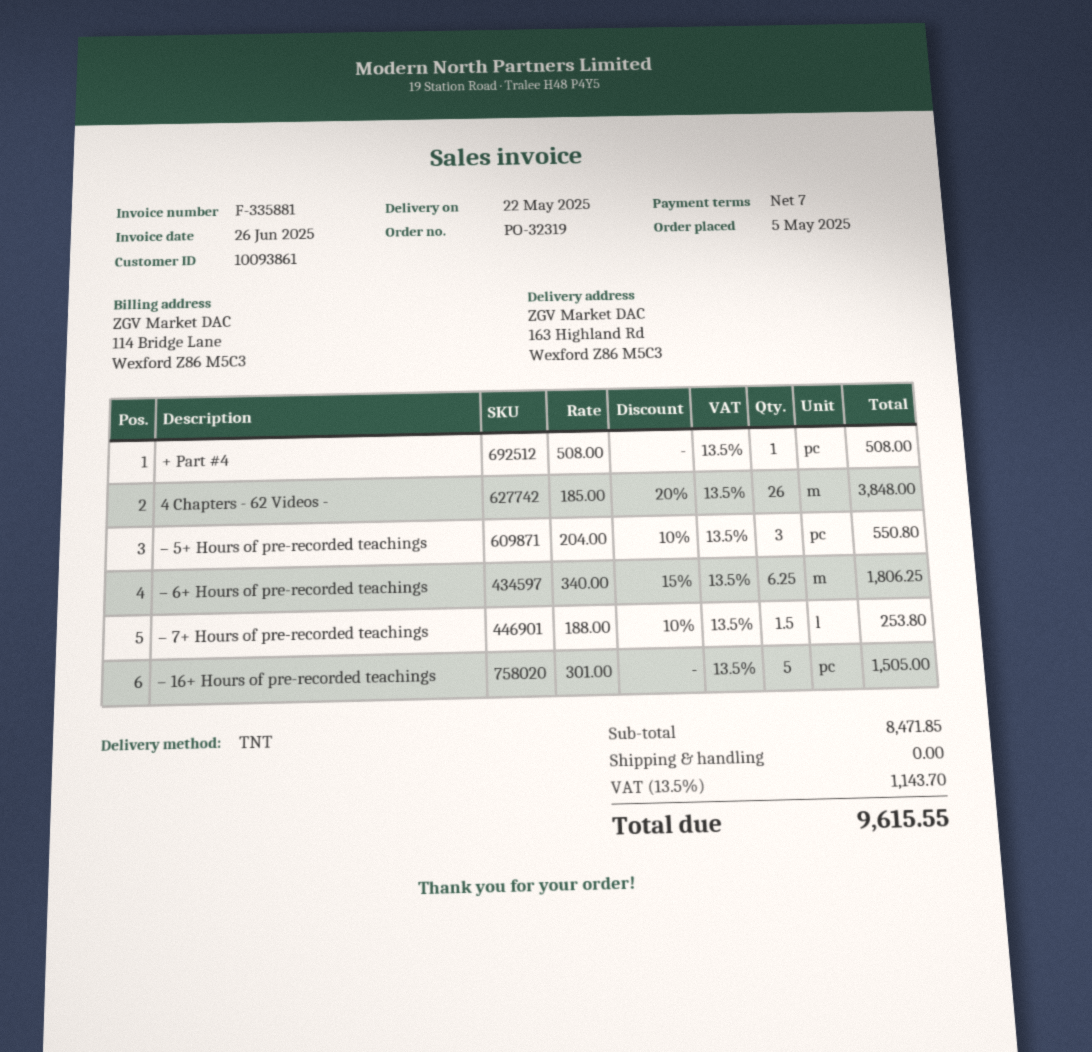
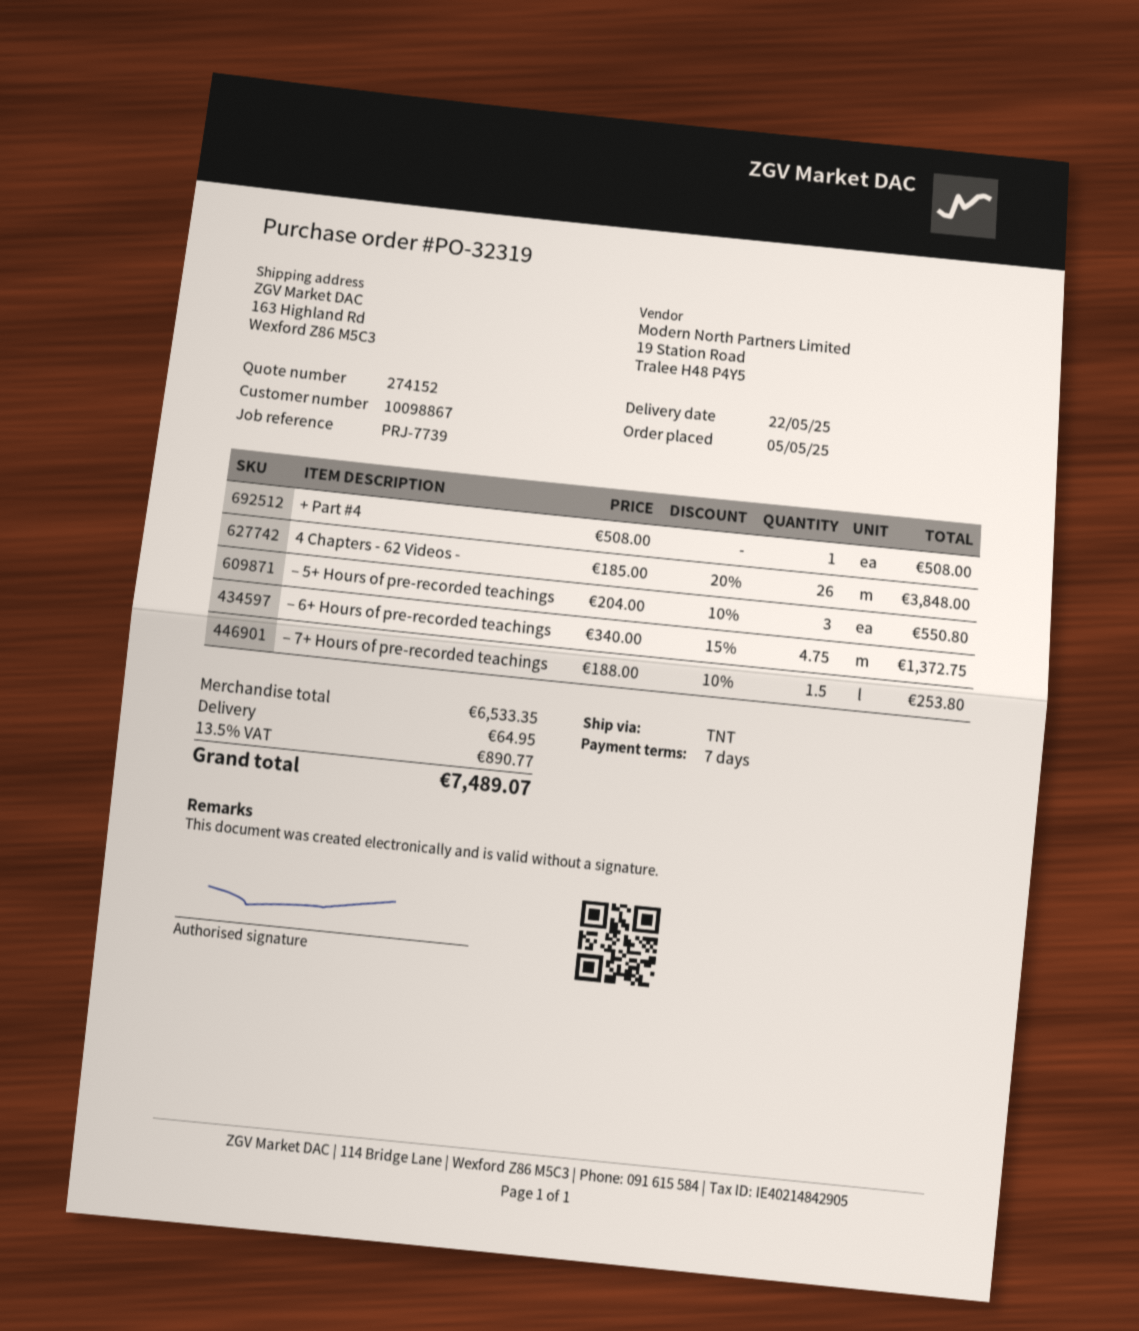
customer number: 10093861 -> 10098867
– 6+ Hours of pre-recorded teachings: 6.25 x 340.00 - 15% = 1806.25 -> 4.75 x 340.00 - 15% = 1372.75
– 16+ Hours of pre-recorded teachings: 5 x 301.00 = 1505.00 -> none
subtotal: 8471.85 -> 6533.35
shipping: 0.00 -> 64.95
tax: 13.5% = 1143.70 -> 13.5% = 890.77
total: 9615.55 -> 7489.07

